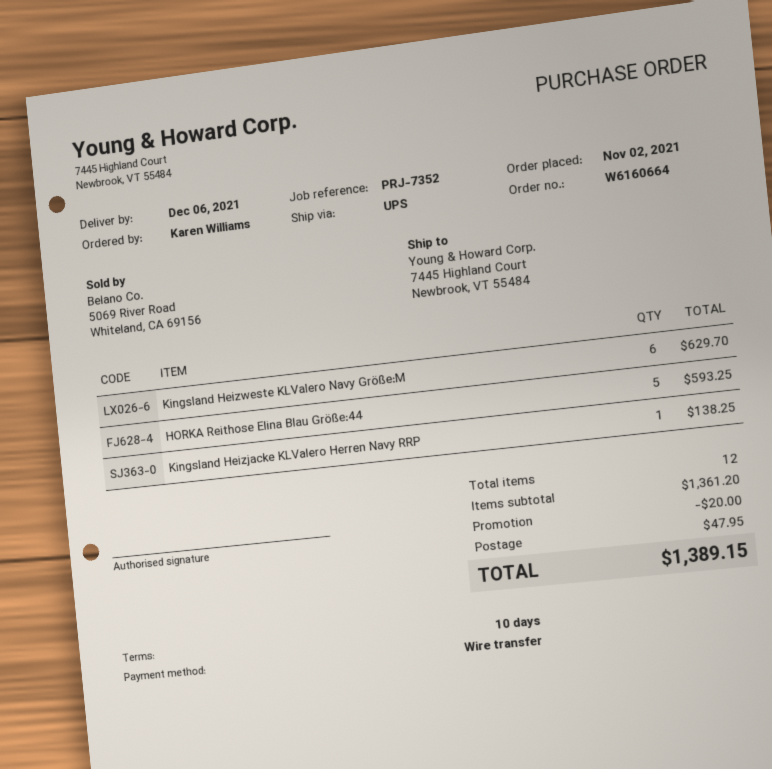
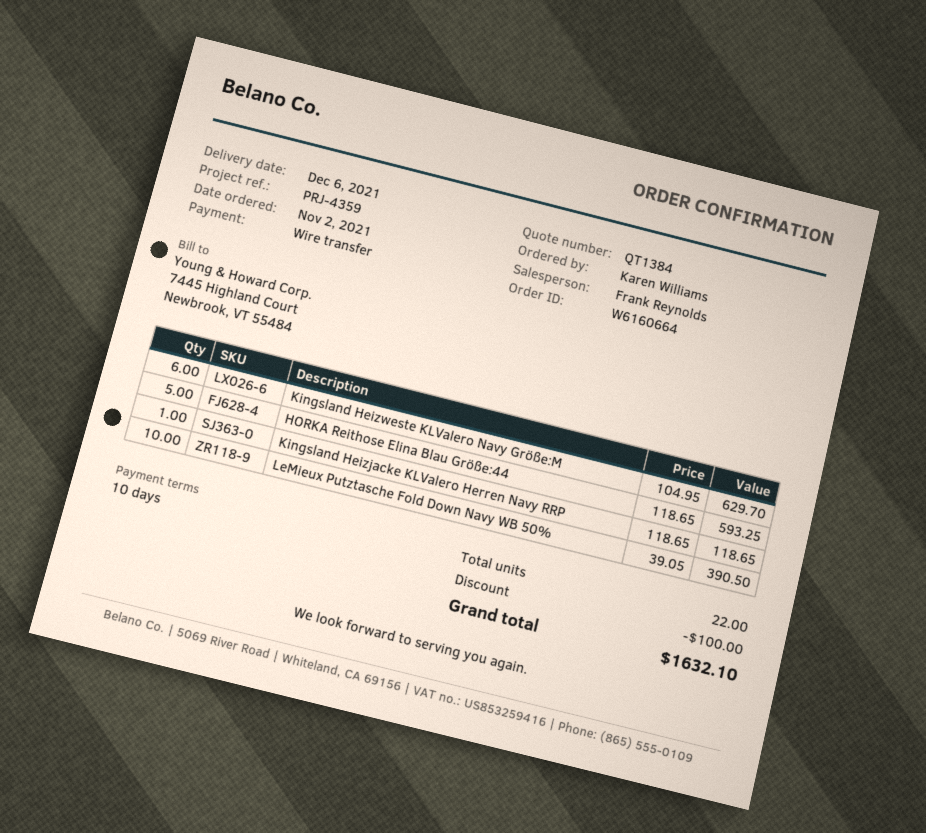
reference: PRJ-7352 -> PRJ-4359
Kingsland Heizjacke KLValero Herren Navy RRP: 1 for 138.25 -> 1 for 118.65
LeMieux Putztasche Fold Down Navy WB 50%: none -> 10 for 390.50
total quantity: 12 -> 22
discount: 20.00 -> 100.00
shipping: 47.95 -> none
total: 1389.15 -> 1632.10

